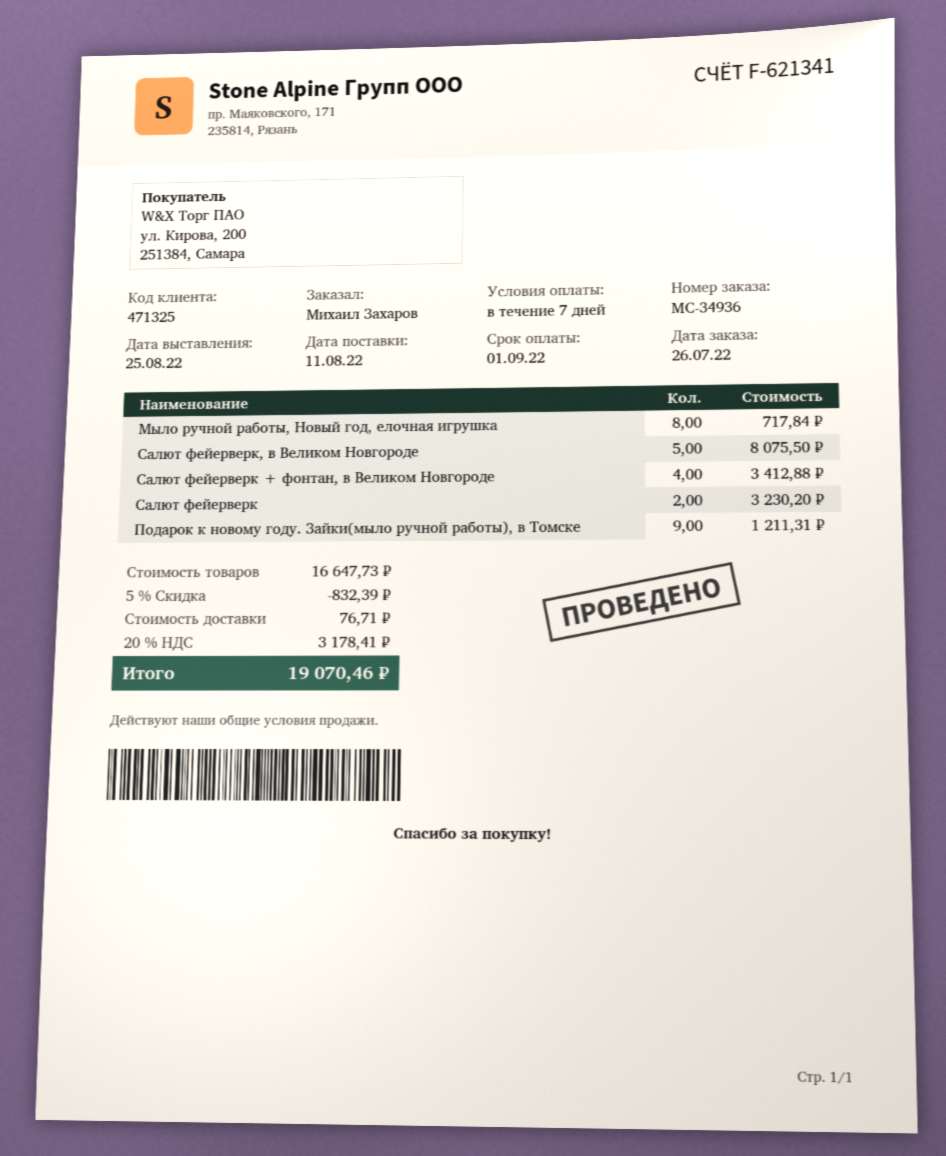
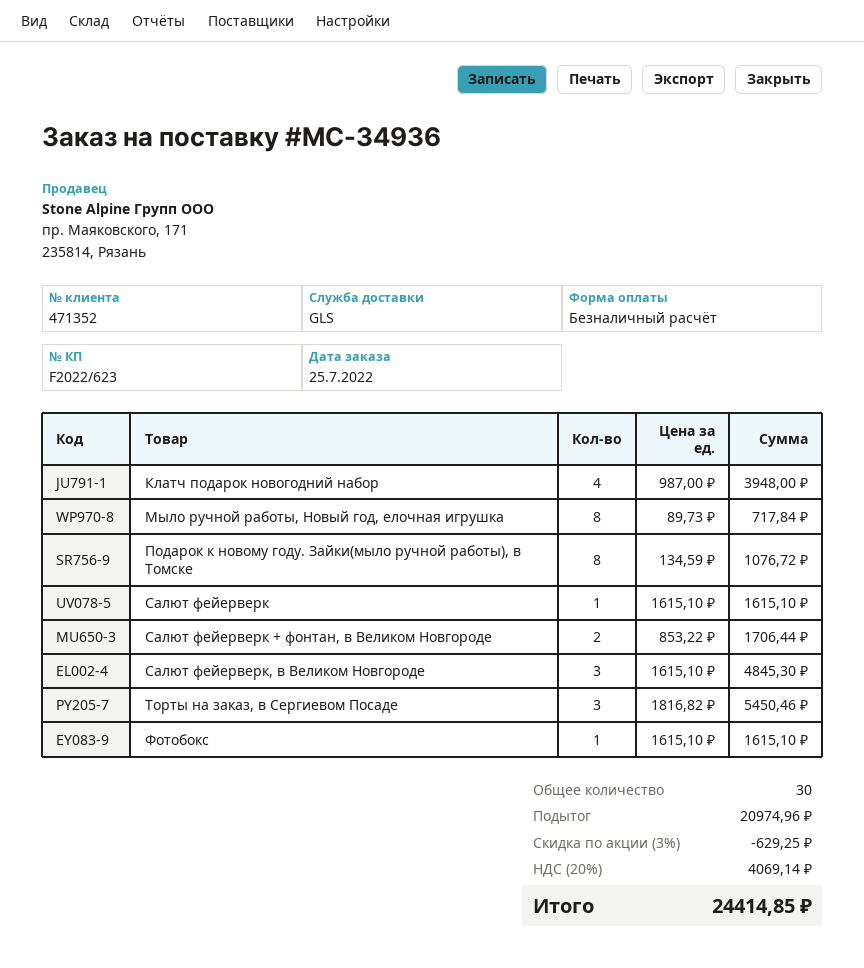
order date: 2022-07-26 -> 2022-07-25
customer number: 471325 -> 471352
Салют фейерверк, в Великом Новгороде: 5 for 8075.50 -> 3 for 4845.30
Салют фейерверк + фонтан, в Великом Новгороде: 4 for 3412.88 -> 2 for 1706.44
Салют фейерверк: 2 for 3230.20 -> 1 for 1615.10
Подарок к новому году. Зайки(мыло ручной работы), в Томске: 9 for 1211.31 -> 8 for 1076.72
Клатч подарок новогодний набор: none -> 4 for 3948.00
Торты на заказ, в Сергиевом Посаде: none -> 3 for 5450.46
Фотобокс: none -> 1 for 1615.10
subtotal: 16647.73 -> 20974.96
discount: 5% = 832.39 -> 3% = 629.25
shipping: 76.71 -> none
tax: 20% = 3178.41 -> 20% = 4069.14
total: 19070.46 -> 24414.85

